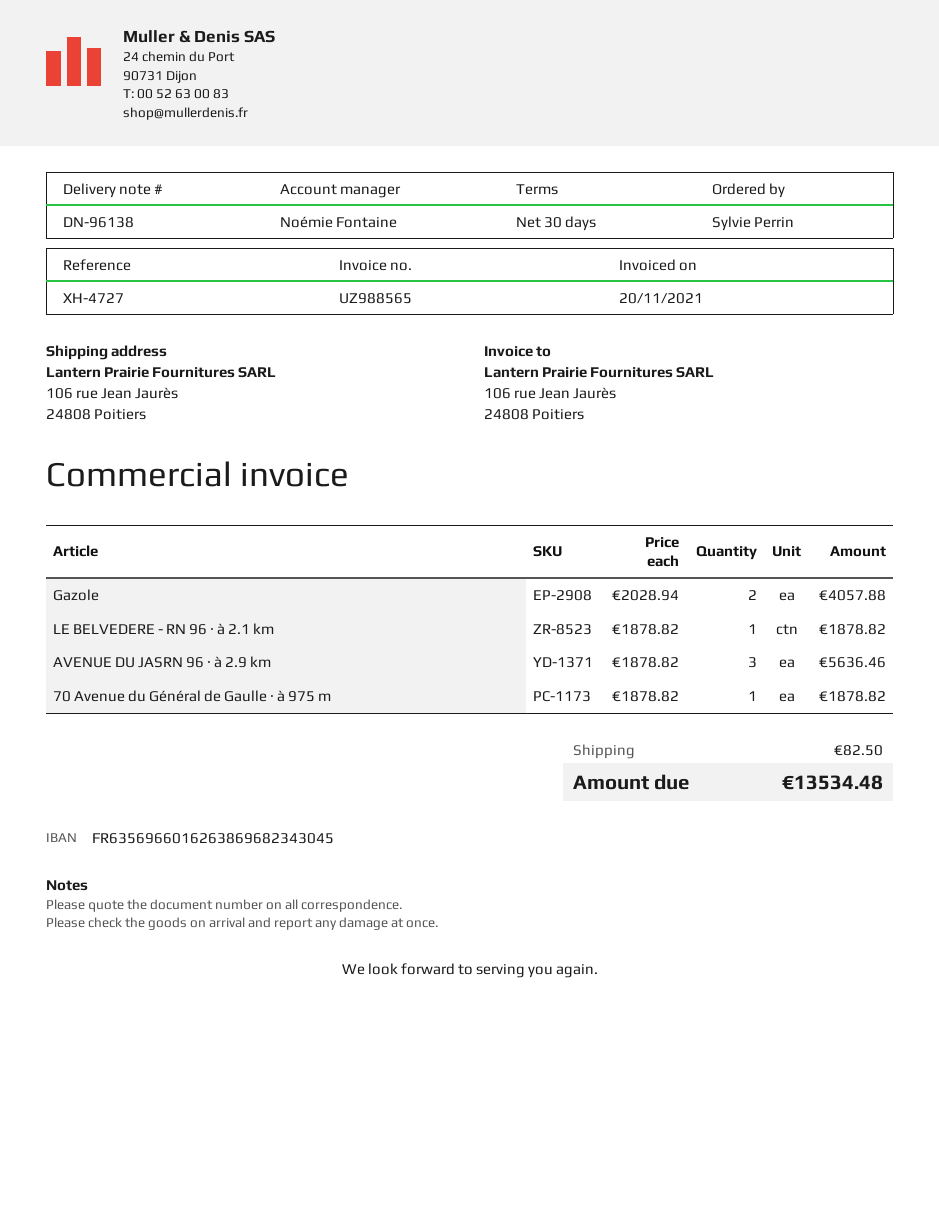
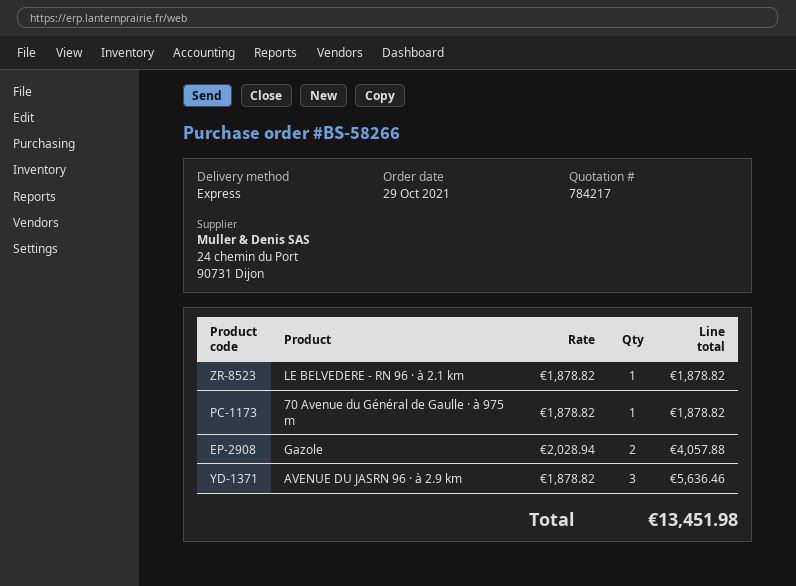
shipping: 82.50 -> none
total: 13534.48 -> 13451.98

